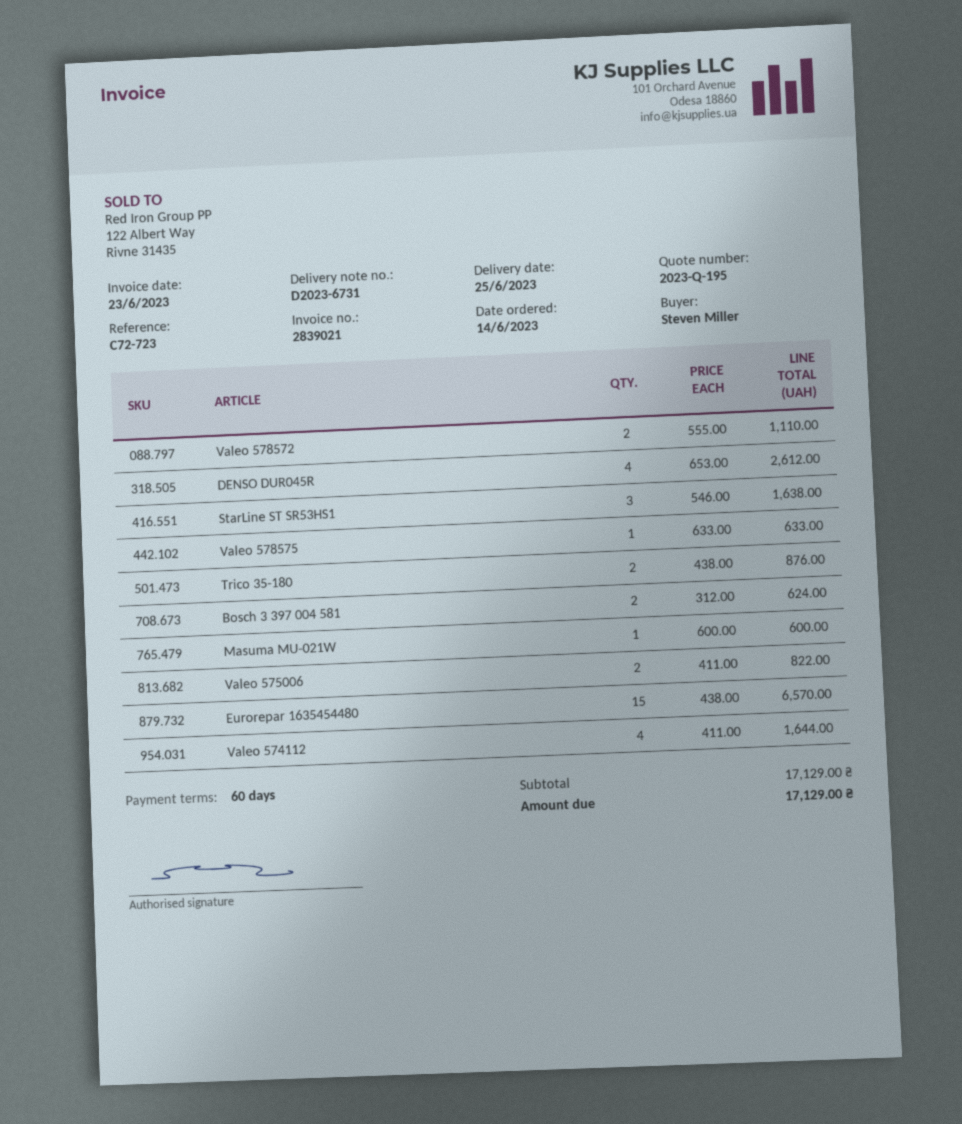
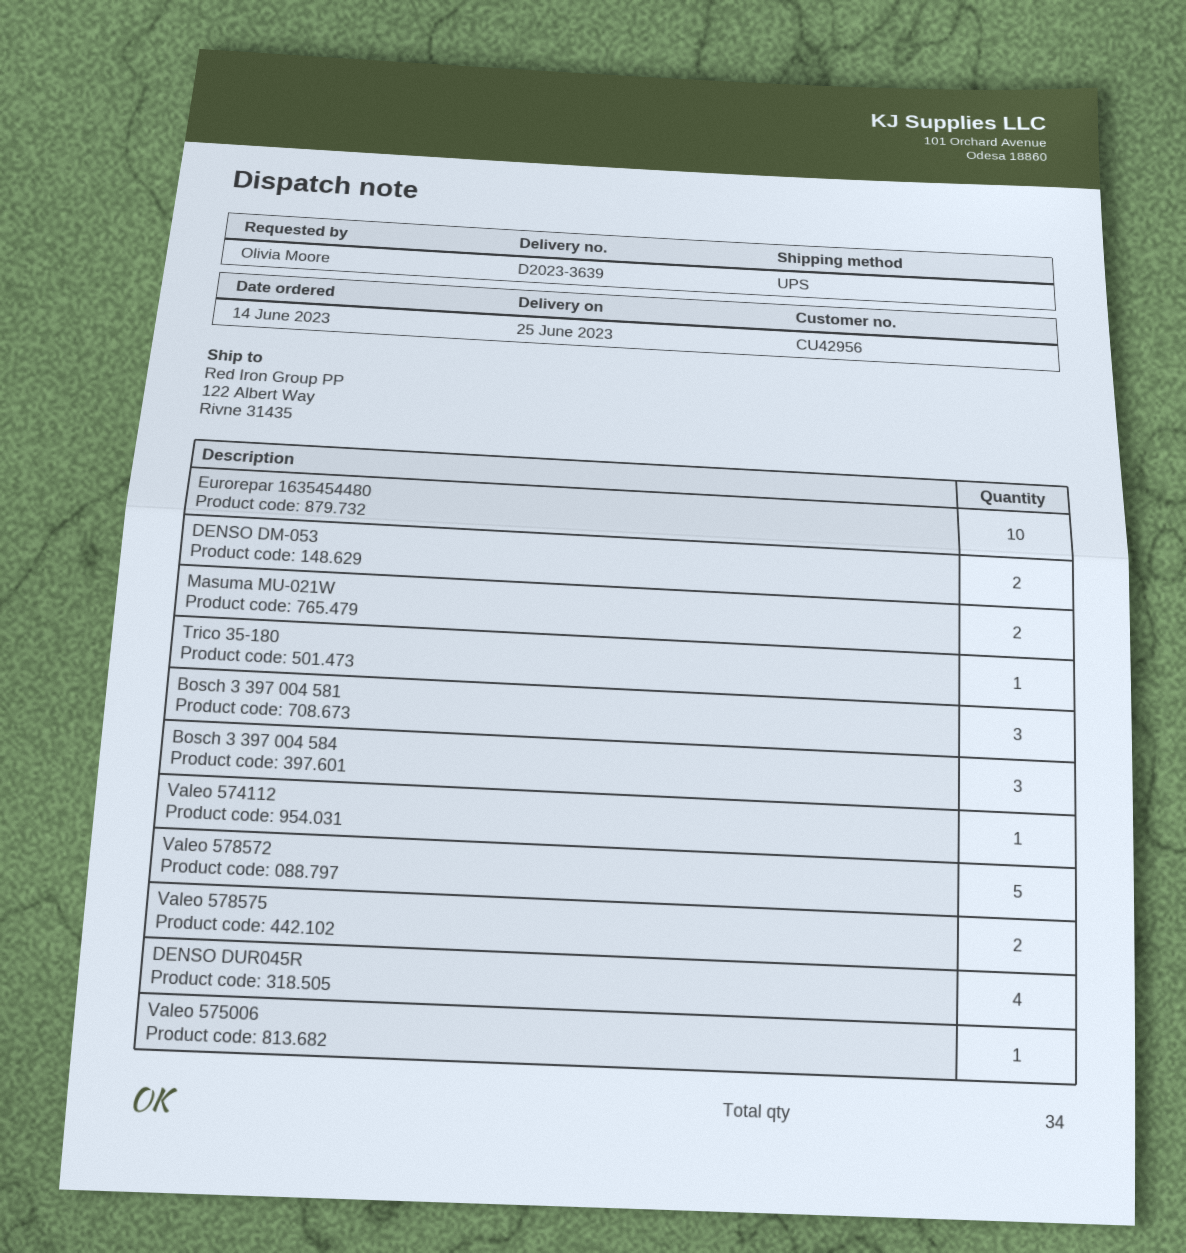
delivery note number: D2023-6731 -> D2023-3639
ordered by: Steven Miller -> Olivia Moore
Valeo 578572: 2 -> 5
StarLine ST SR53HS1: 3 -> none
Valeo 578575: 1 -> 2
Trico 35-180: 2 -> 1
Bosch 3 397 004 581: 2 -> 3
Masuma MU-021W: 1 -> 2
Valeo 575006: 2 -> 1
Eurorepar 1635454480: 15 -> 10
Valeo 574112: 4 -> 1
DENSO DM-053: none -> 2
Bosch 3 397 004 584: none -> 3

